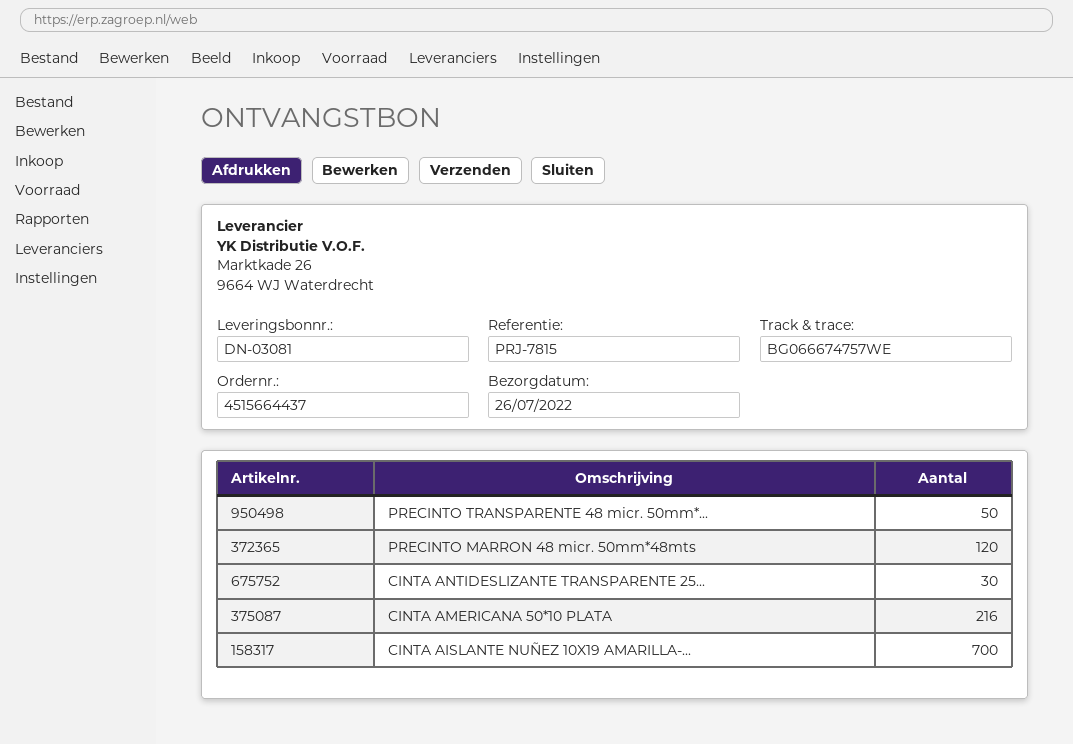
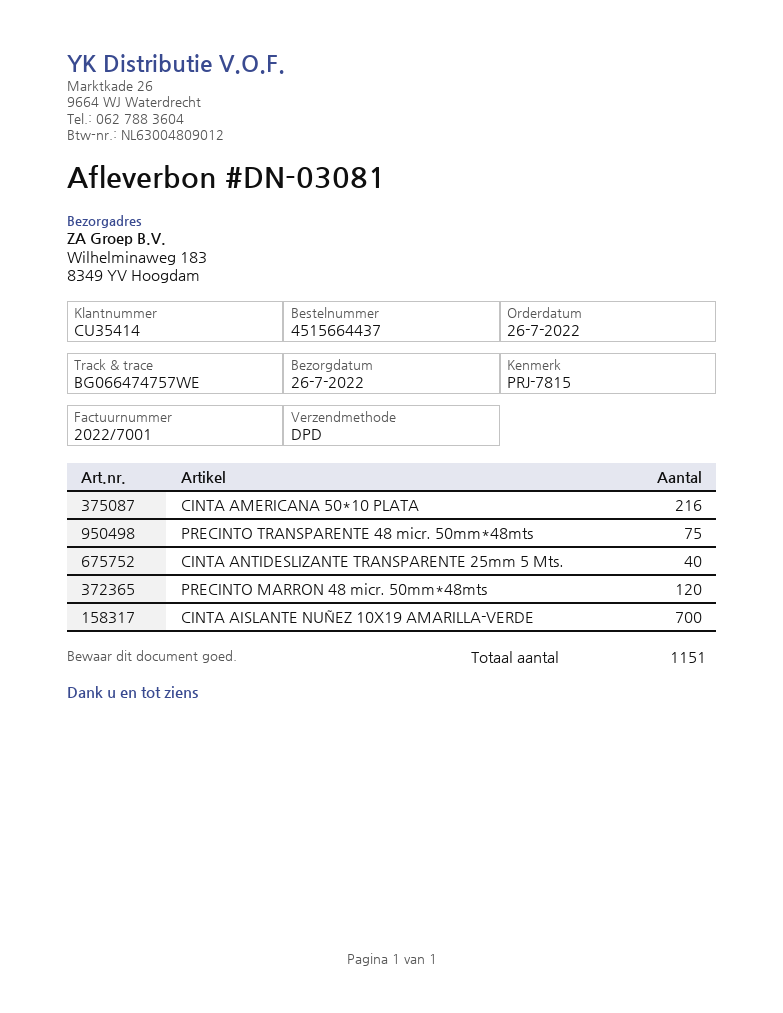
tracking number: BG066674757WE -> BG066474757WE
PRECINTO TRANSPARENTE 48 micr. 50mm*...: 50 -> 75
CINTA ANTIDESLIZANTE TRANSPARENTE 25...: 30 -> 40

